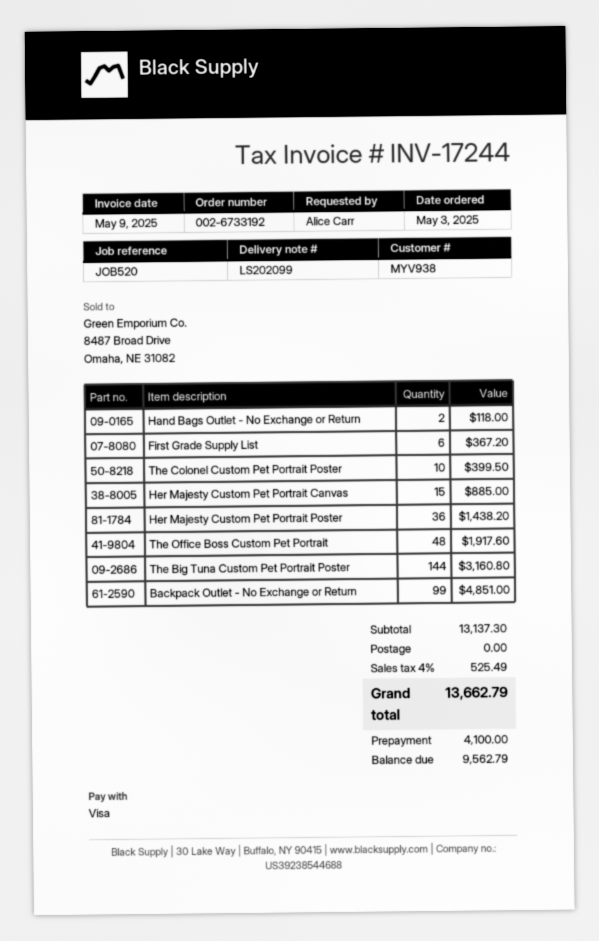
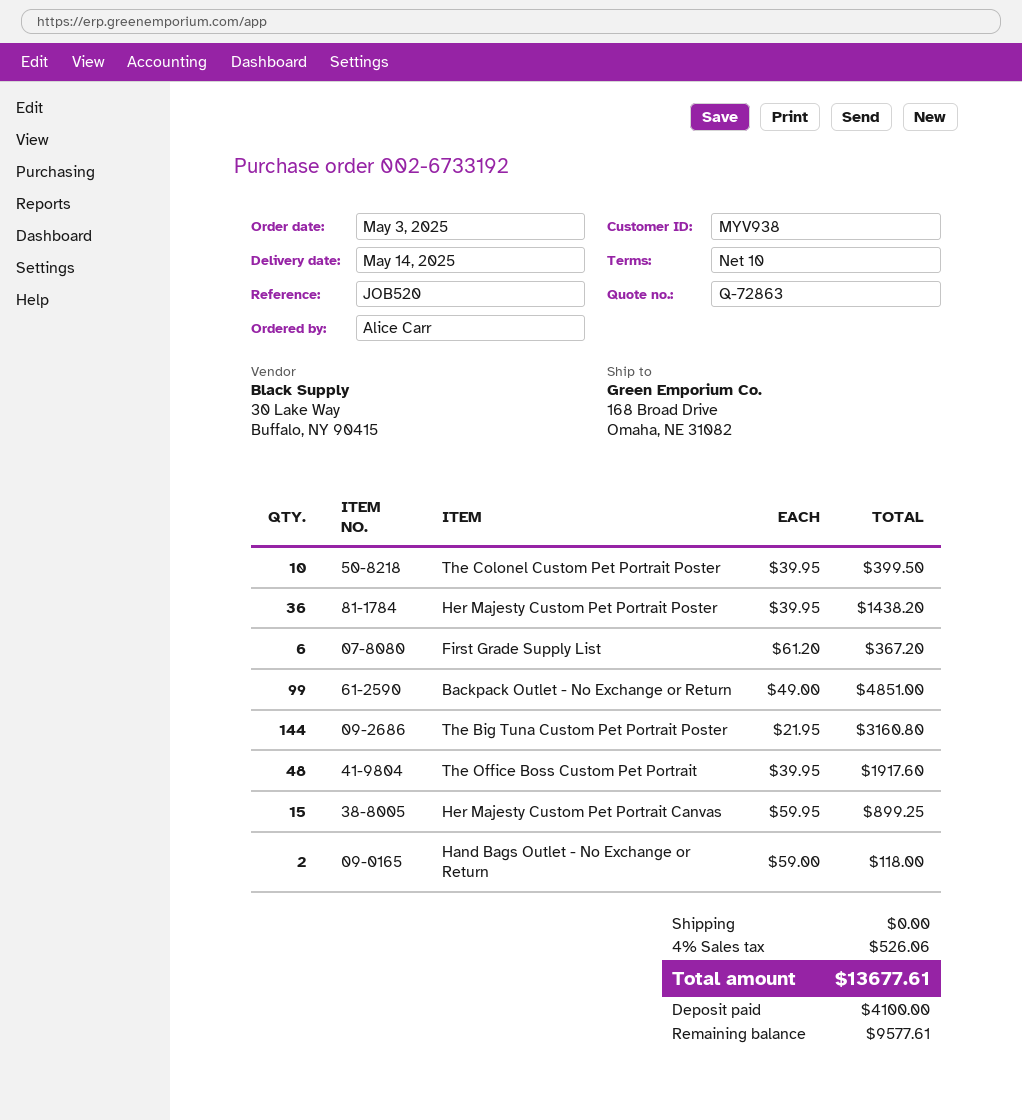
Her Majesty Custom Pet Portrait Canvas: 15 for 885.00 -> 15 for 899.25
tax: 4% = 525.49 -> 4% = 526.06
total: 13662.79 -> 13677.61
balance: 9562.79 -> 9577.61

